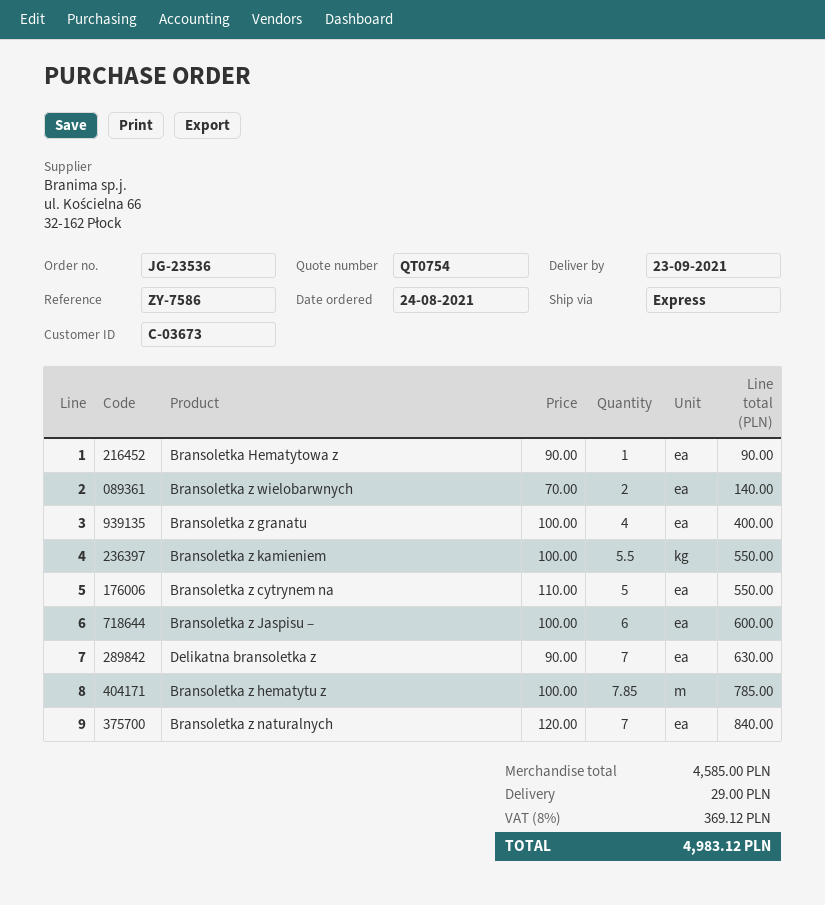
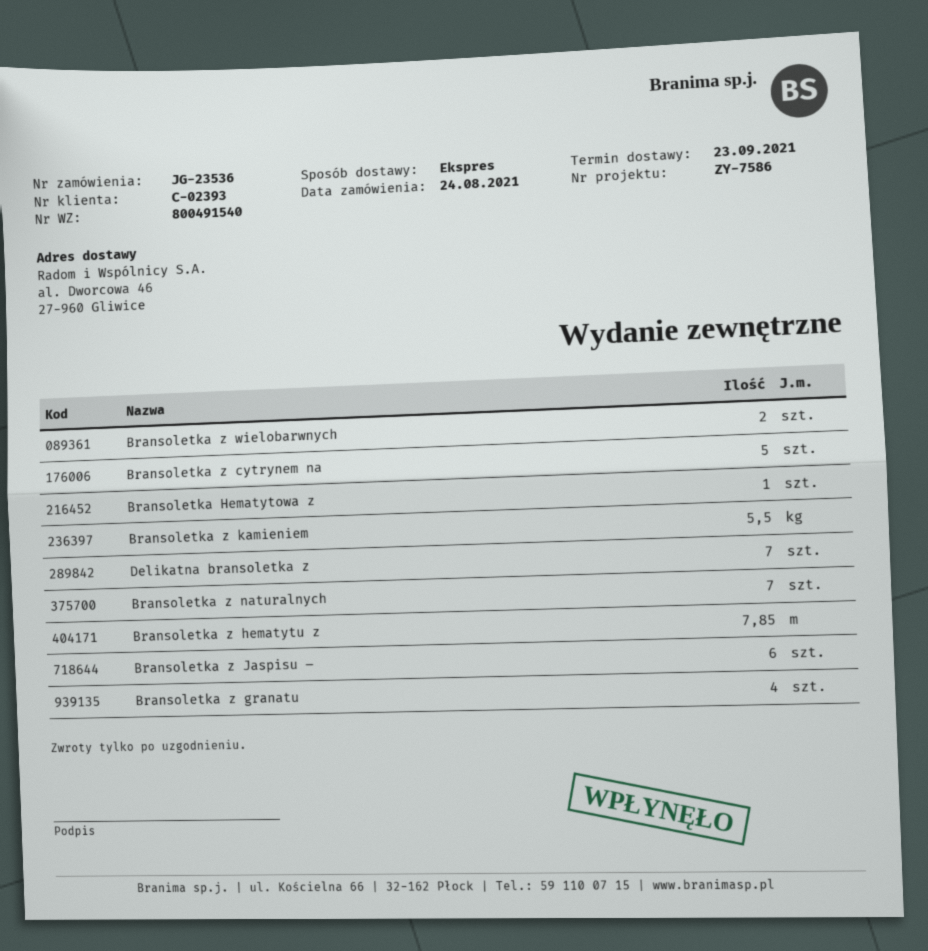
customer number: C-03673 -> C-02393

